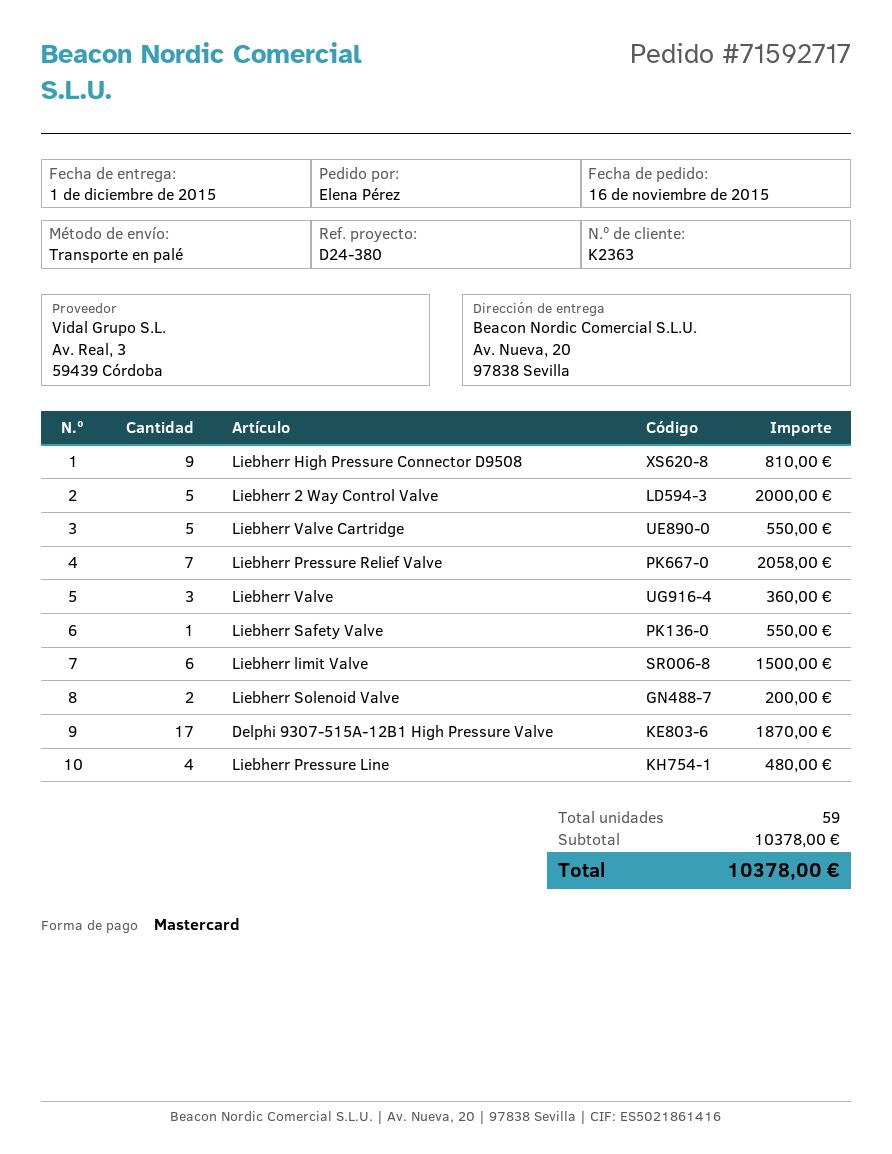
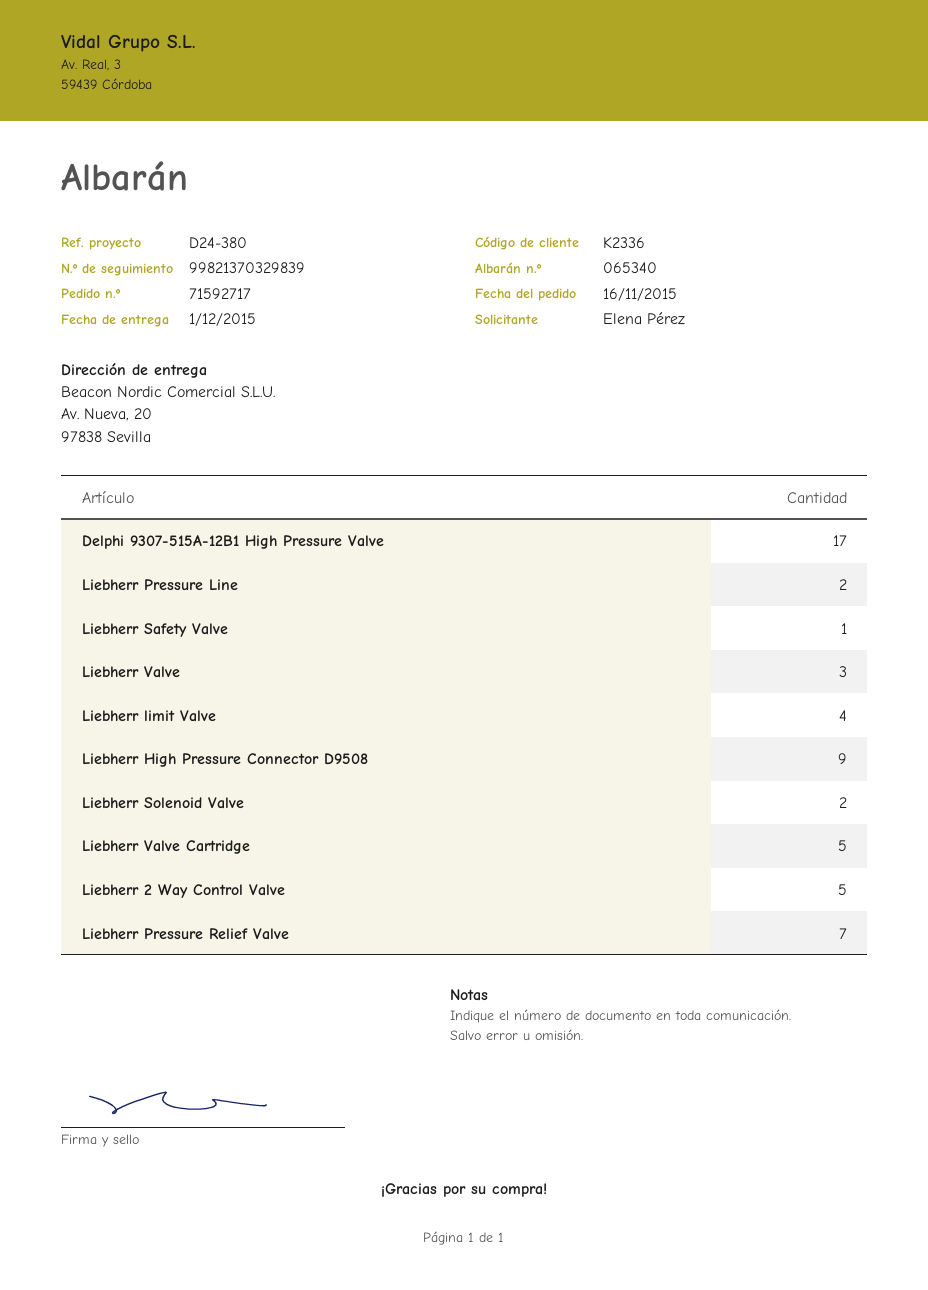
customer number: K2363 -> K2336
Liebherr limit Valve: 6 -> 4
Liebherr Pressure Line: 4 -> 2

